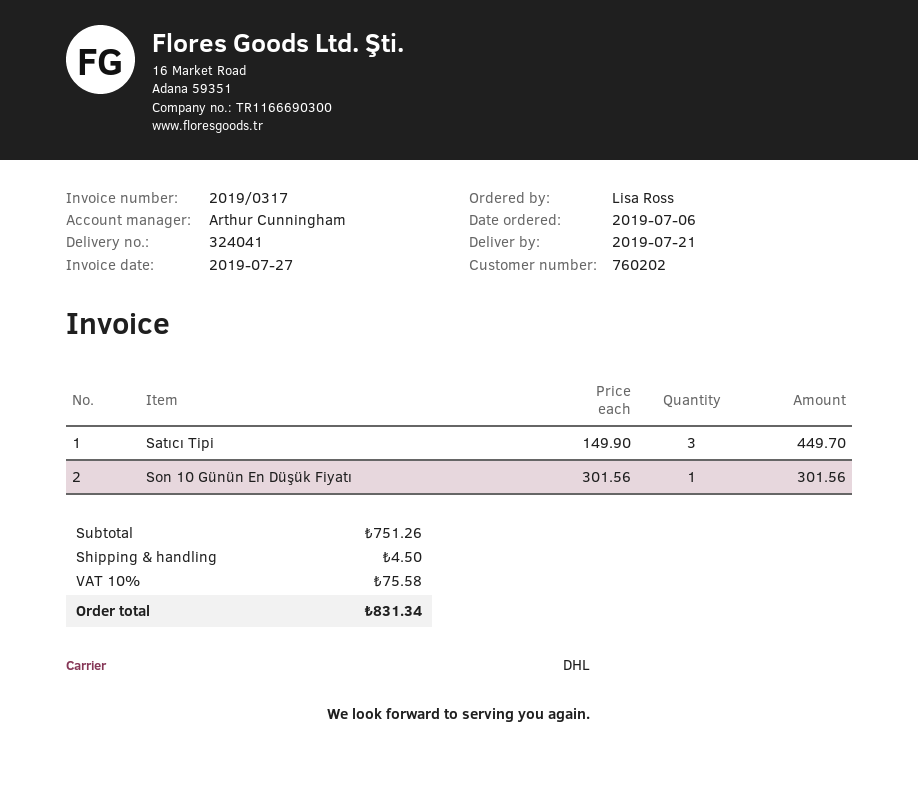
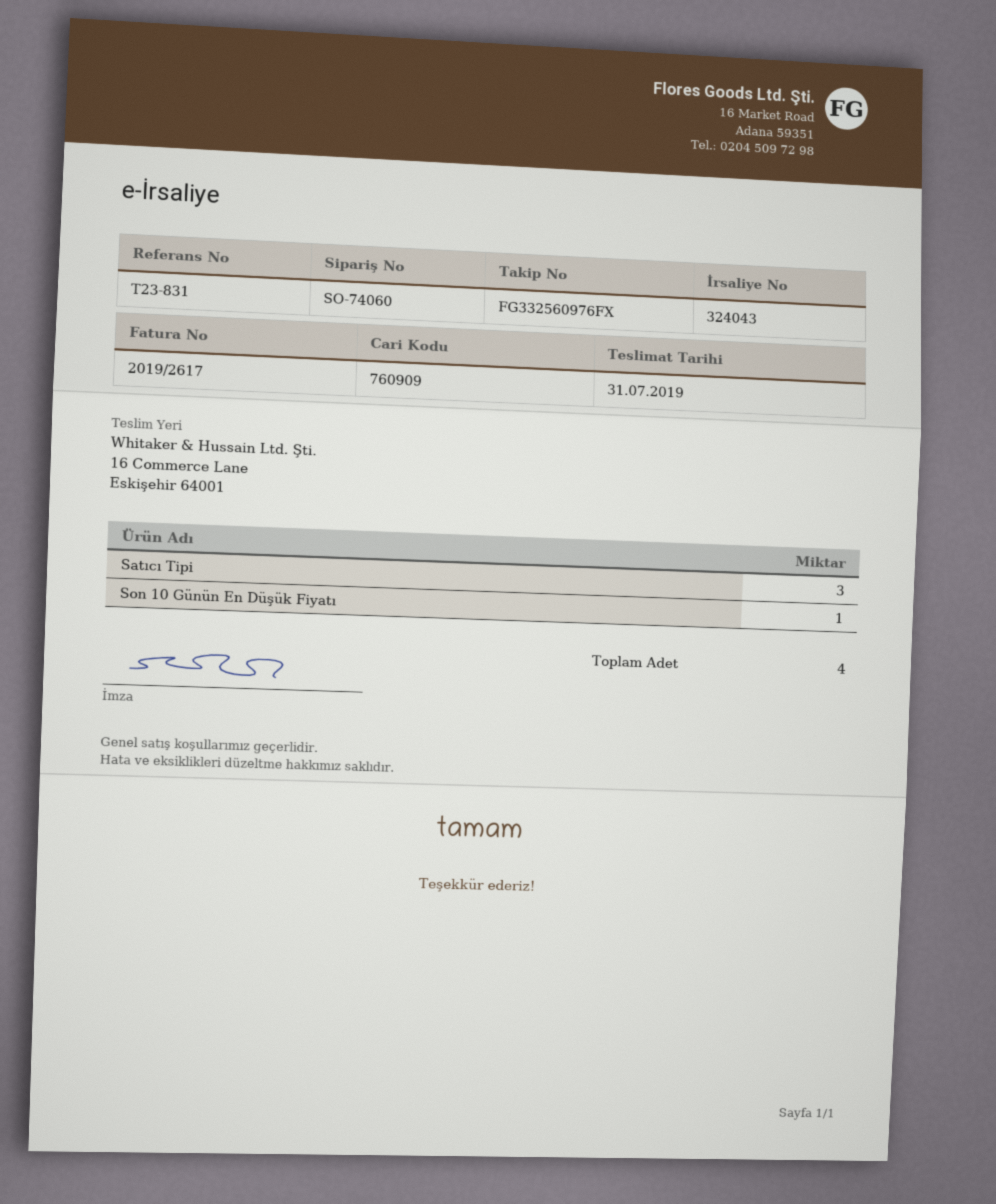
delivery note number: 324041 -> 324043
delivery date: 2019-07-21 -> 2019-07-31
invoice number: 2019/0317 -> 2019/2617
customer number: 760202 -> 760909

